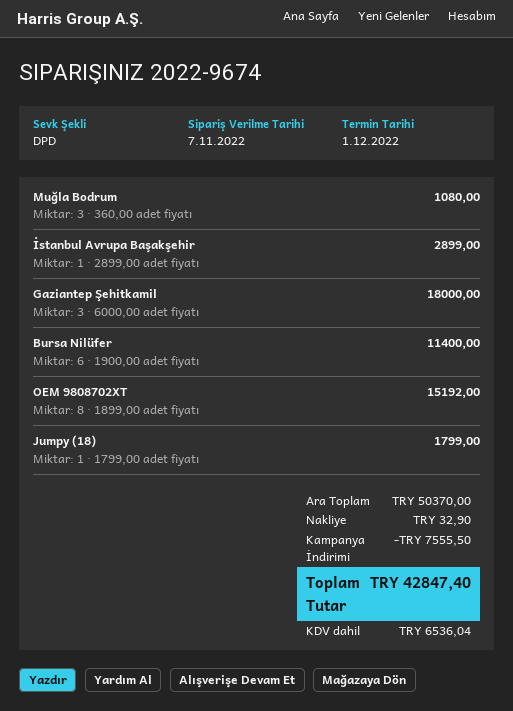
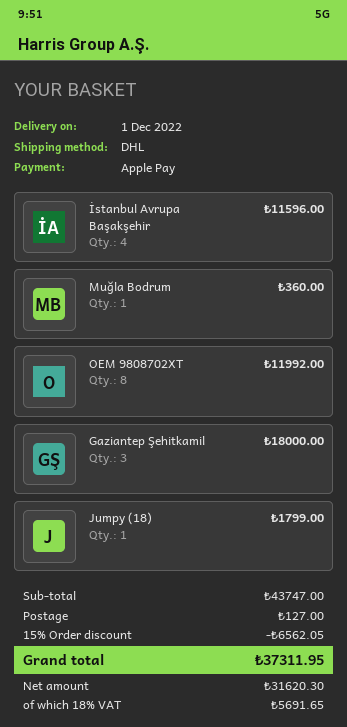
shipping method: DPD -> DHL
Muğla Bodrum: 3 for 1080.00 -> 1 for 360.00
İstanbul Avrupa Başakşehir: 1 for 2899.00 -> 4 for 11596.00
Bursa Nilüfer: 6 for 11400.00 -> none
OEM 9808702XT: 8 for 15192.00 -> 8 for 11992.00
subtotal: 50370.00 -> 43747.00
discount: 7555.50 -> 6562.05
shipping: 32.90 -> 127.00
tax: 6536.04 -> 5691.65
total: 42847.40 -> 37311.95

